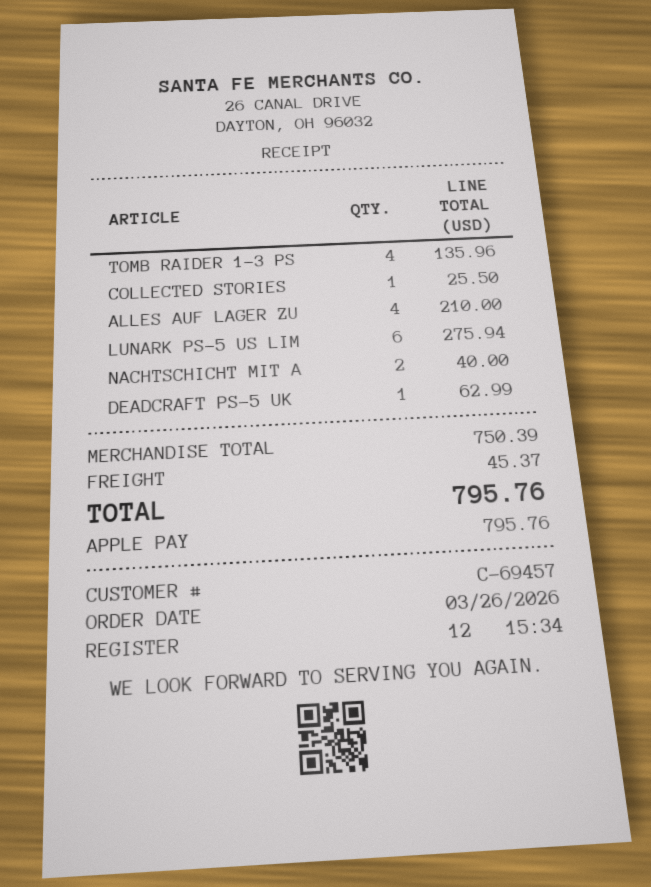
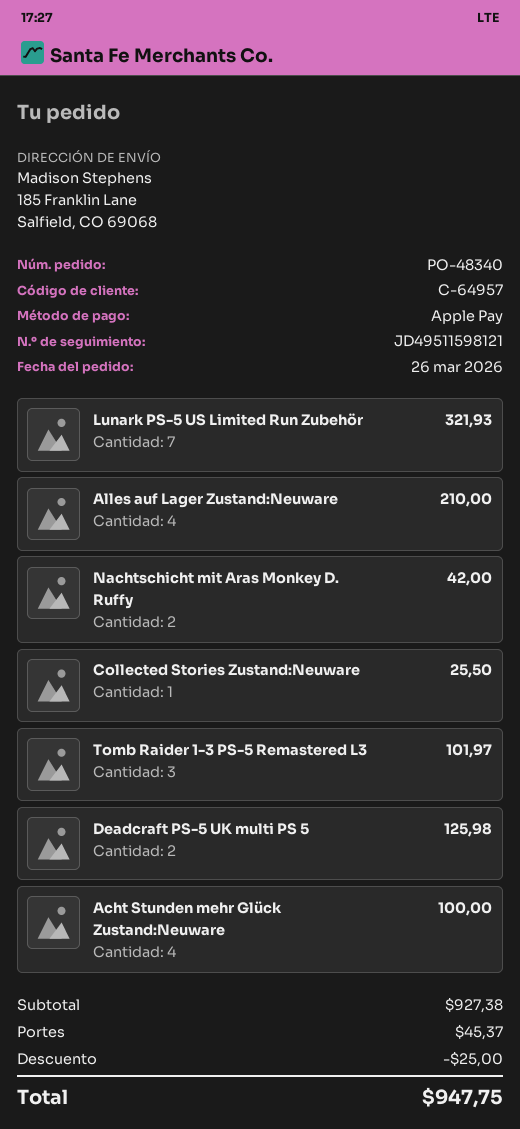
customer number: C-69457 -> C-64957
TOMB RAIDER 1-3 PS: 4 for 135.96 -> 3 for 101.97
LUNARK PS-5 US LIM: 6 for 275.94 -> 7 for 321.93
NACHTSCHICHT MIT A: 2 for 40.00 -> 2 for 42.00
DEADCRAFT PS-5 UK: 1 for 62.99 -> 2 for 125.98
Acht Stunden mehr Glück Zustand:Neuware: none -> 4 for 100.00
subtotal: 750.39 -> 927.38
discount: none -> 25.00
total: 795.76 -> 947.75

